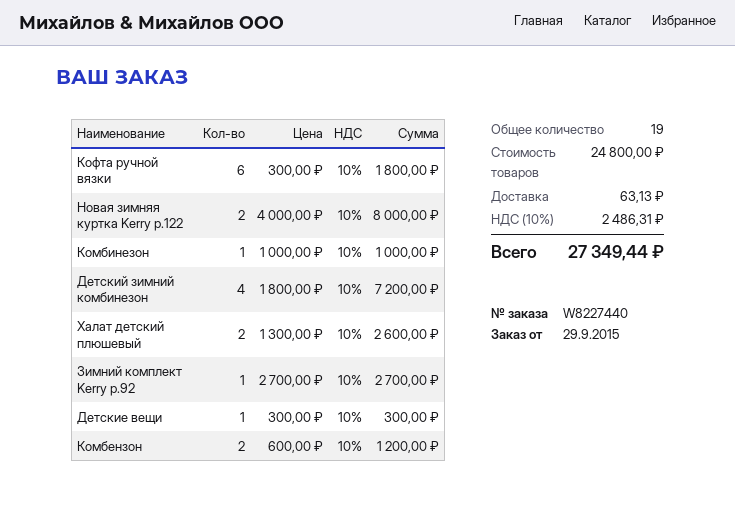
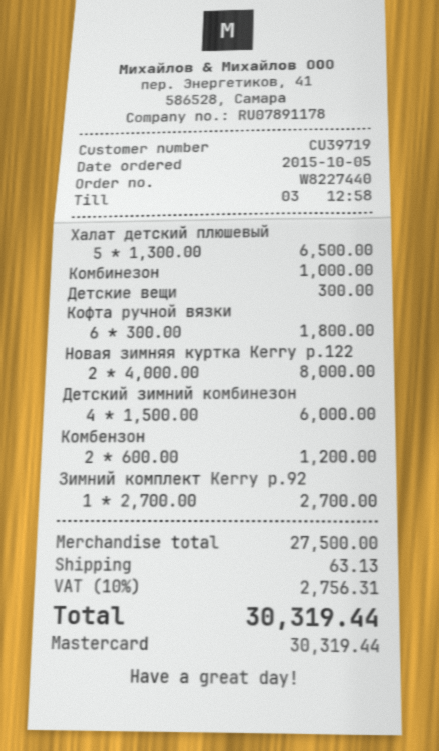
order date: 2015-09-29 -> 2015-10-05
Детский зимний комбинезон: 4 x 1800.00 = 7200.00 -> 4 x 1500.00 = 6000.00
Халат детский плюшевый: 2 x 1300.00 = 2600.00 -> 5 x 1300.00 = 6500.00
subtotal: 24800.00 -> 27500.00
tax: 10% = 2486.31 -> 10% = 2756.31
total: 27349.44 -> 30319.44

